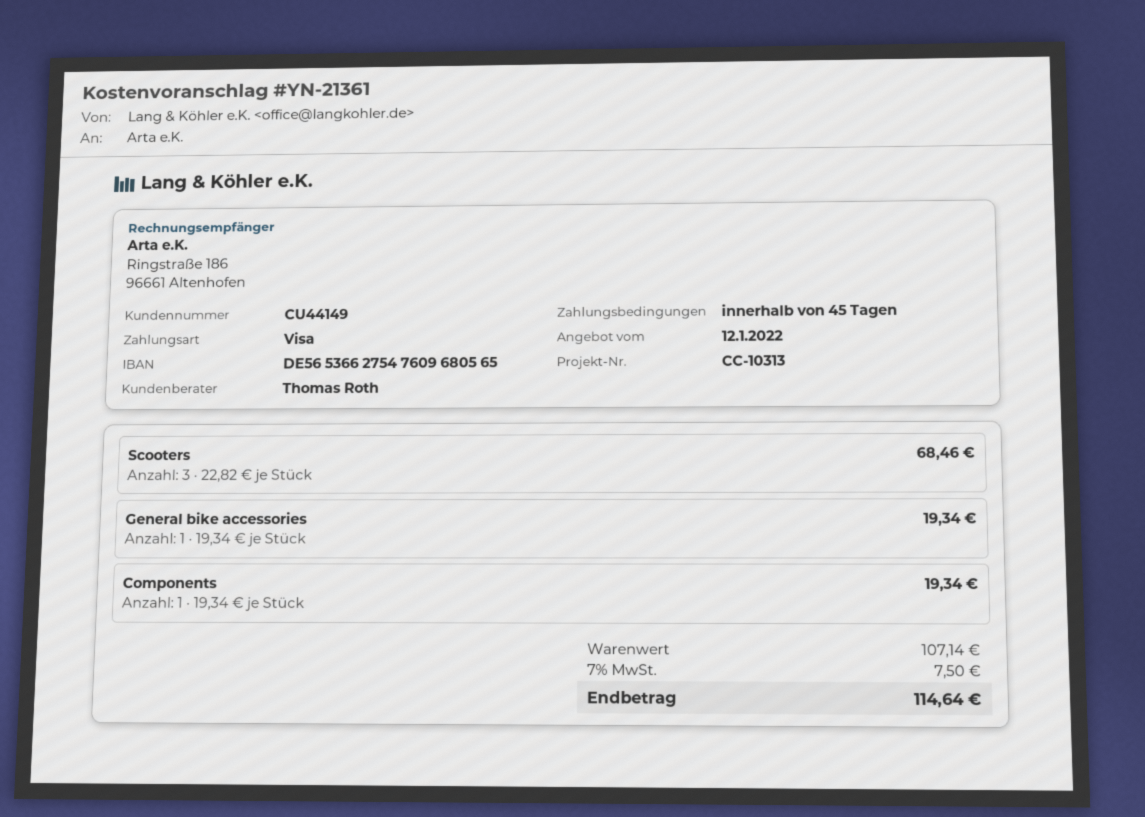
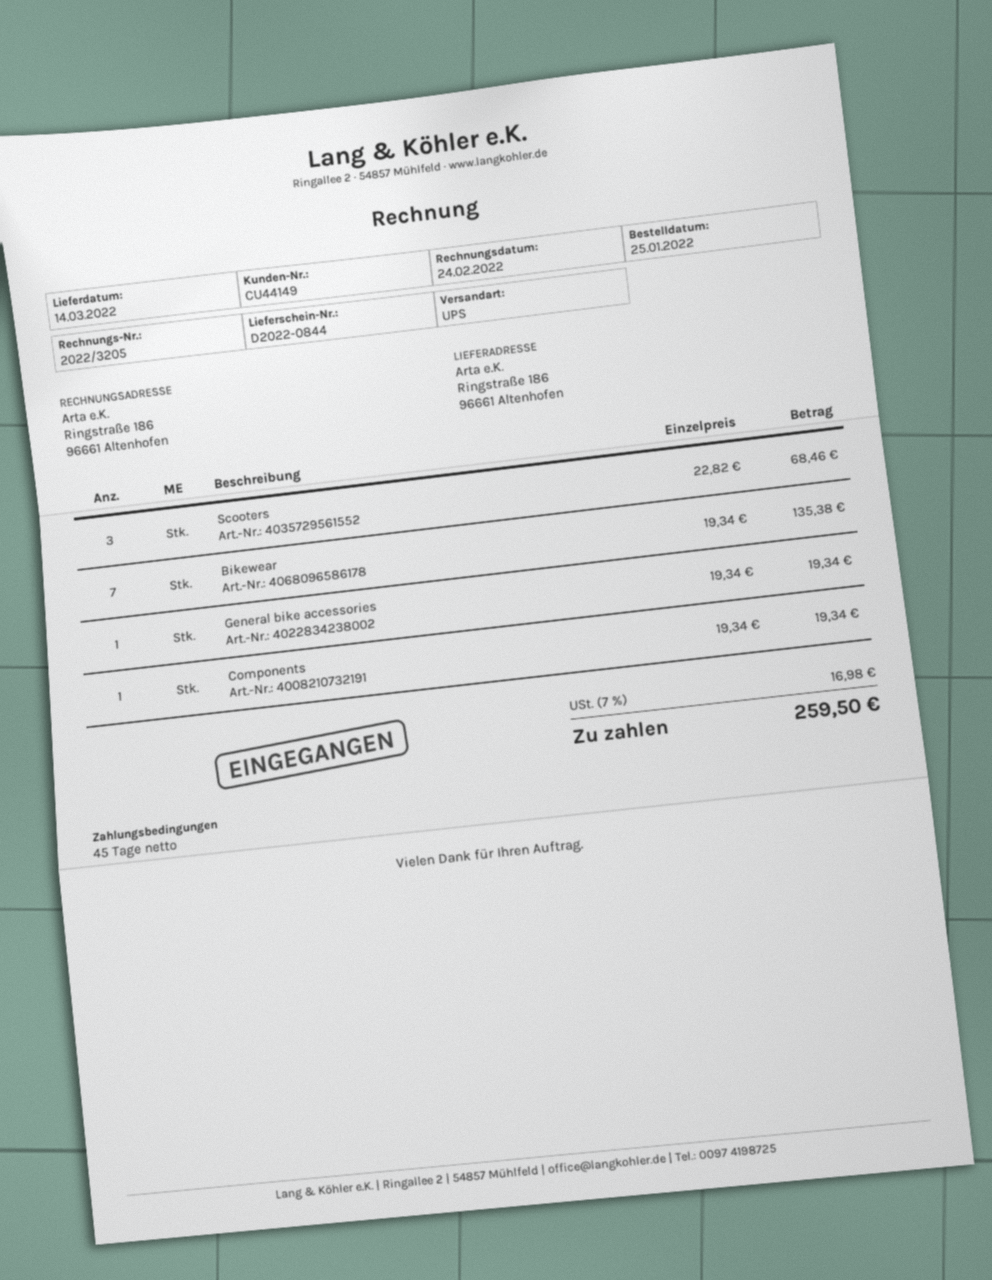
Bikewear: none -> 7 x 19.34 = 135.38
tax: 7% = 7.50 -> 7% = 16.98
total: 114.64 -> 259.50

